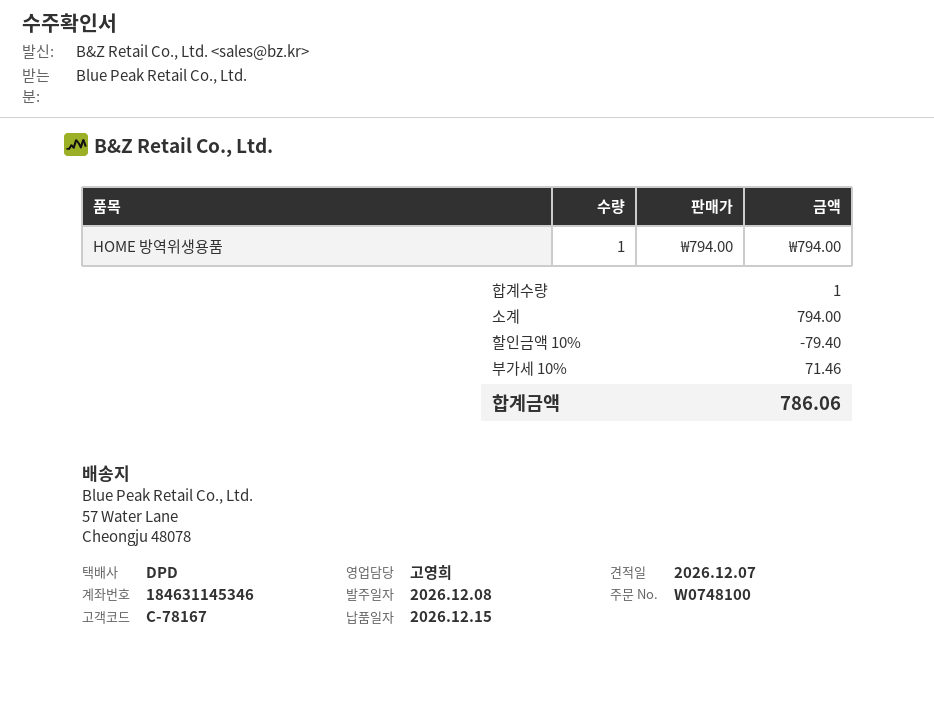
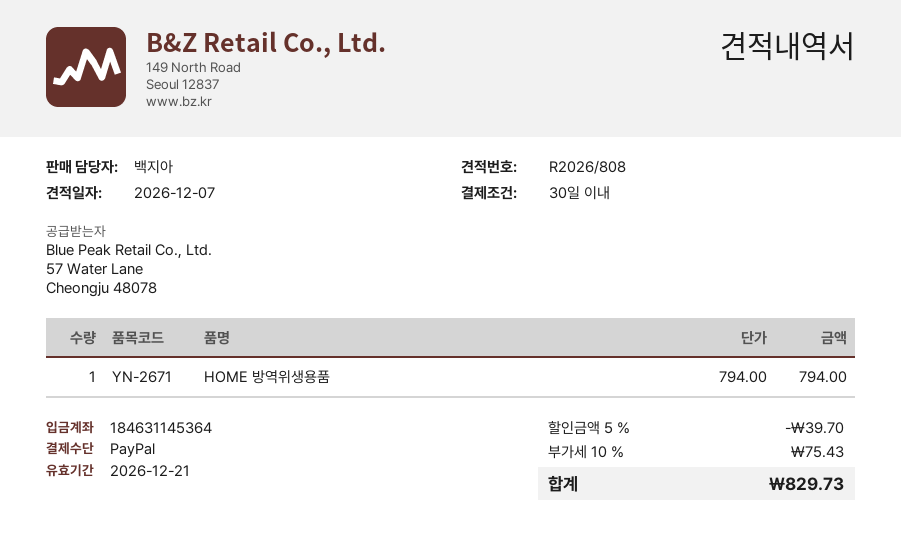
sales rep: 고영희 -> 백지아
bank account: 184631145346 -> 184631145364
discount: 10% = 79.40 -> 5% = 39.70
tax: 10% = 71.46 -> 10% = 75.43
total: 786.06 -> 829.73

